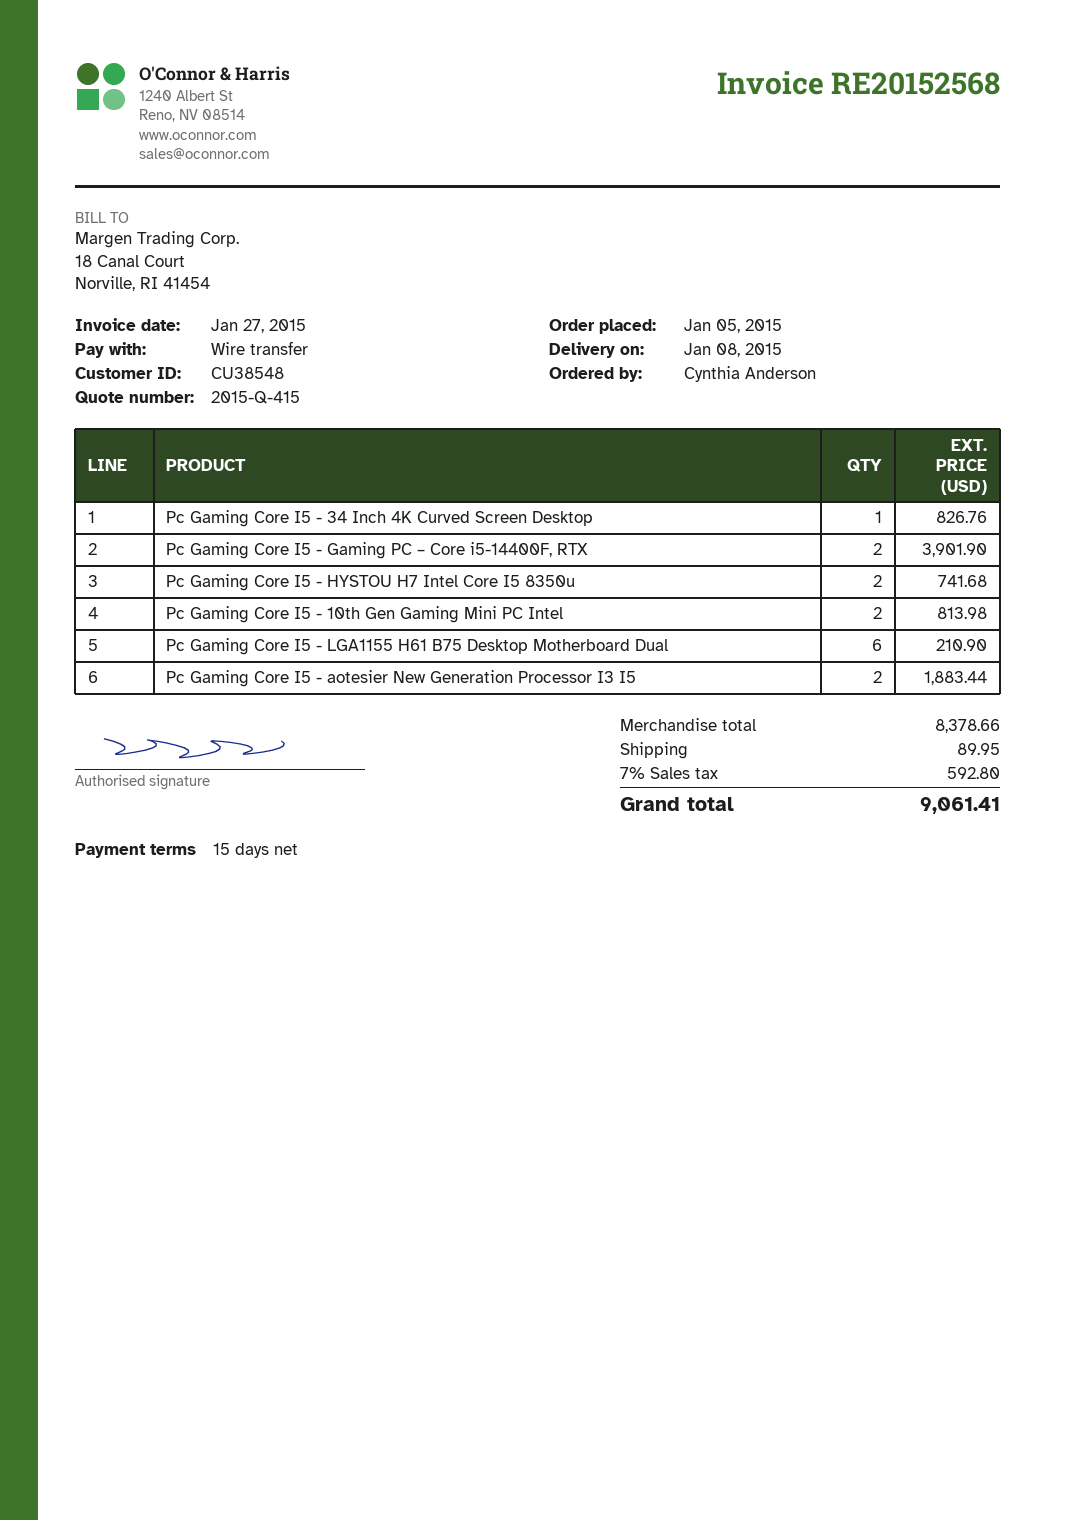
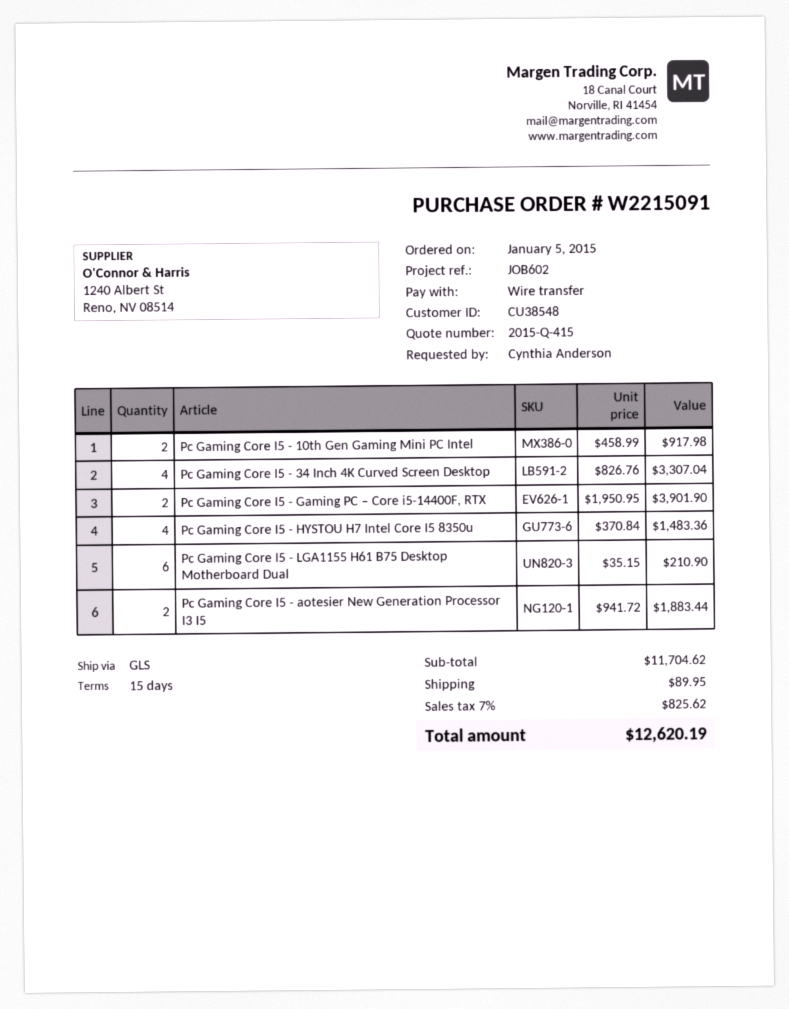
Pc Gaming Core I5 - 34 Inch 4K Curved Screen Desktop: 1 for 826.76 -> 4 for 3307.04
Pc Gaming Core I5 - HYSTOU H7 Intel Core I5 8350u: 2 for 741.68 -> 4 for 1483.36
Pc Gaming Core I5 - 10th Gen Gaming Mini PC Intel: 2 for 813.98 -> 2 for 917.98
subtotal: 8378.66 -> 11704.62
tax: 7% = 592.80 -> 7% = 825.62
total: 9061.41 -> 12620.19

